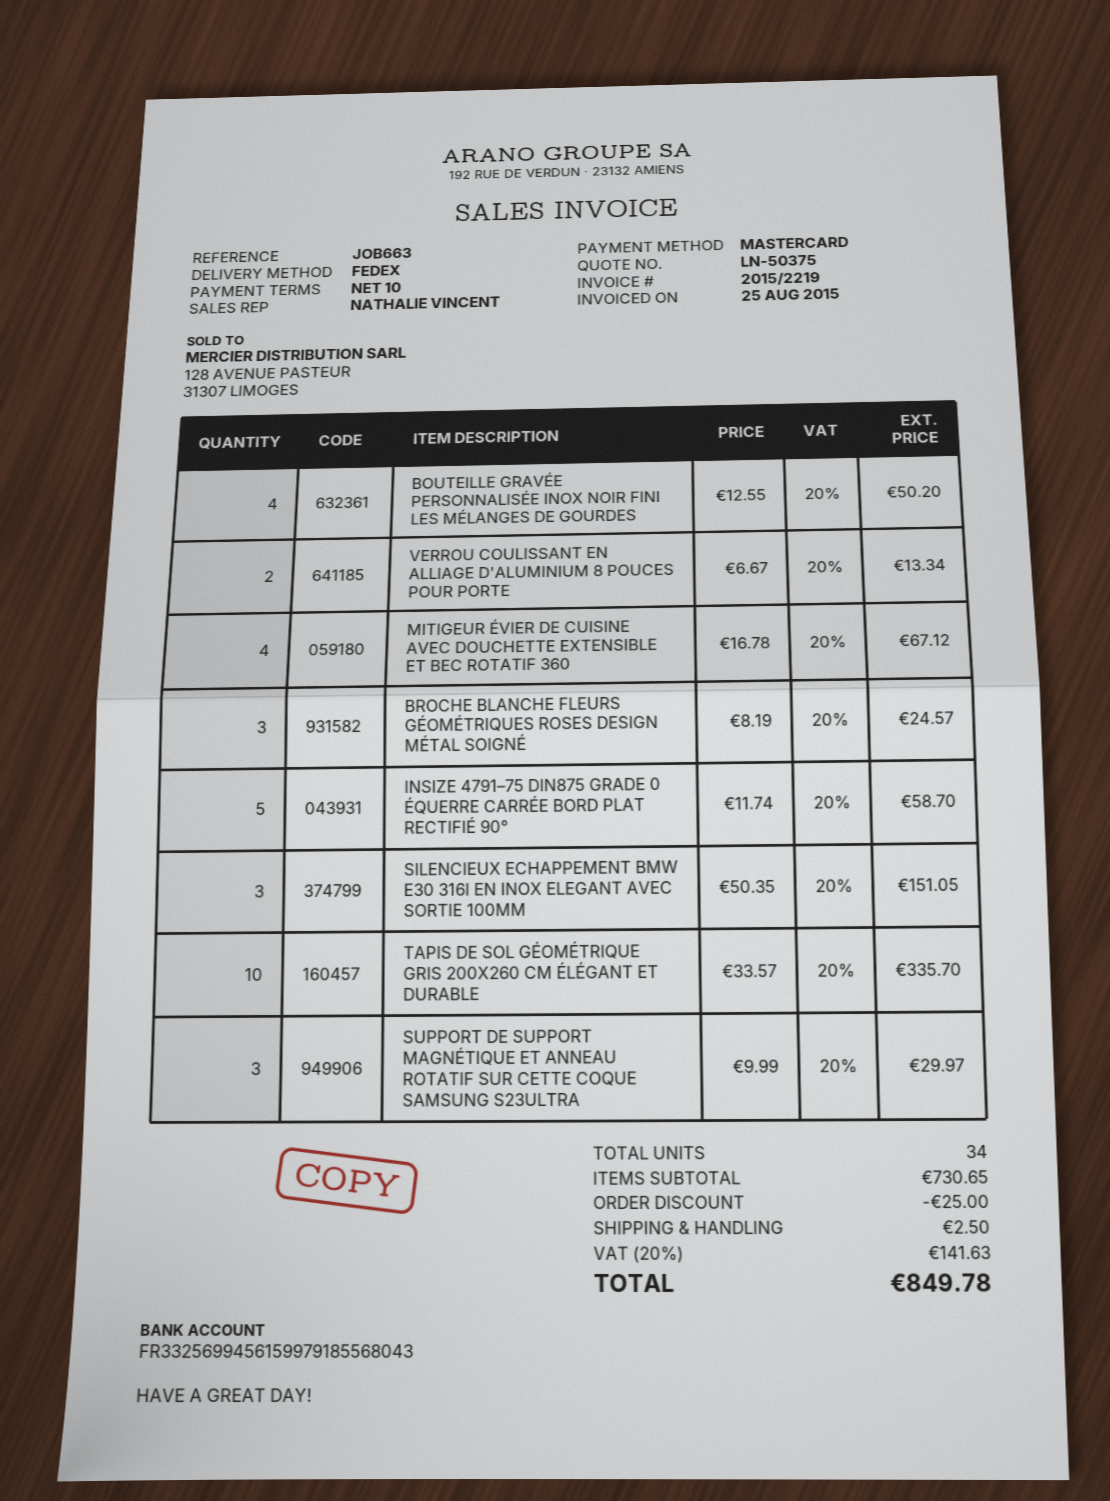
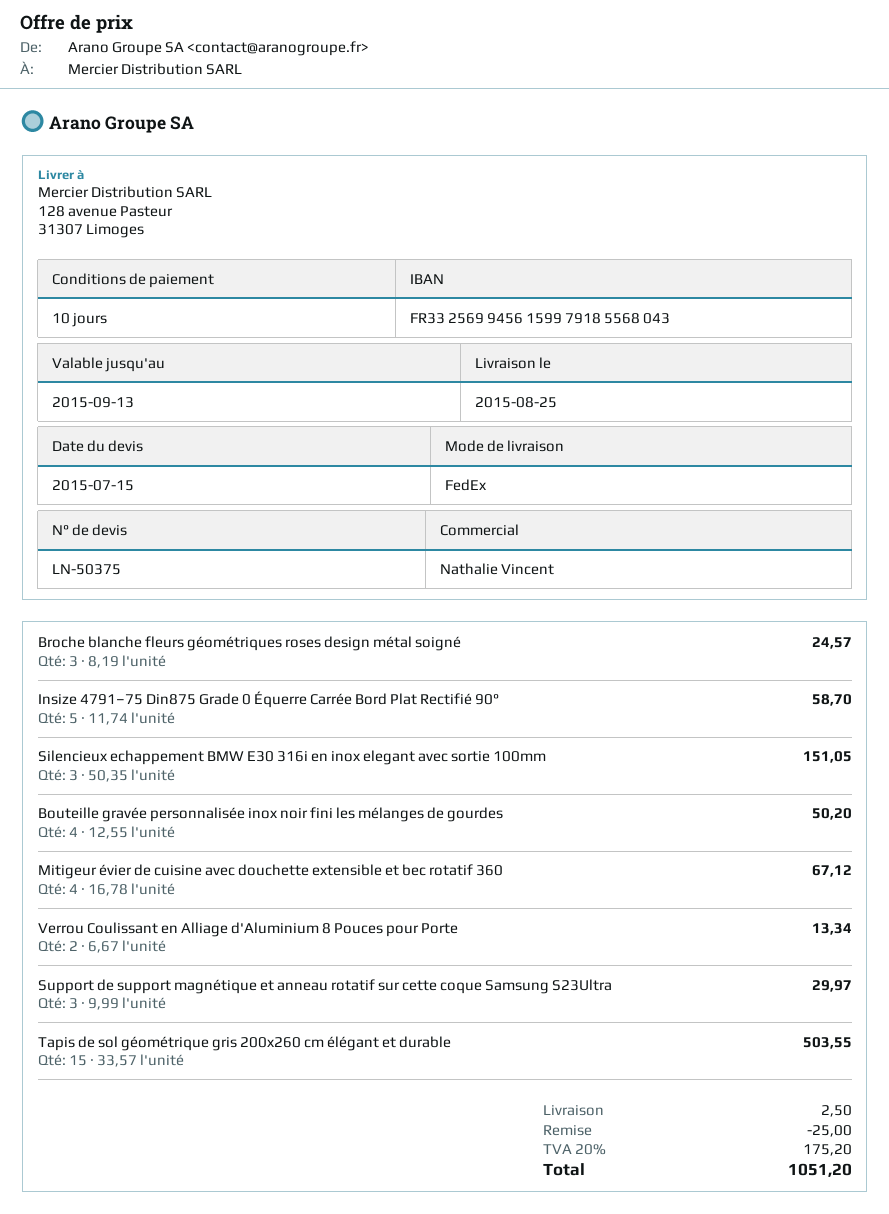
TAPIS DE SOL GÉOMÉTRIQUE GRIS 200X260 CM ÉLÉGANT ET DURABLE: 10 x 33.57 = 335.70 -> 15 x 33.57 = 503.55
tax: 20% = 141.63 -> 20% = 175.20
total: 849.78 -> 1051.20

